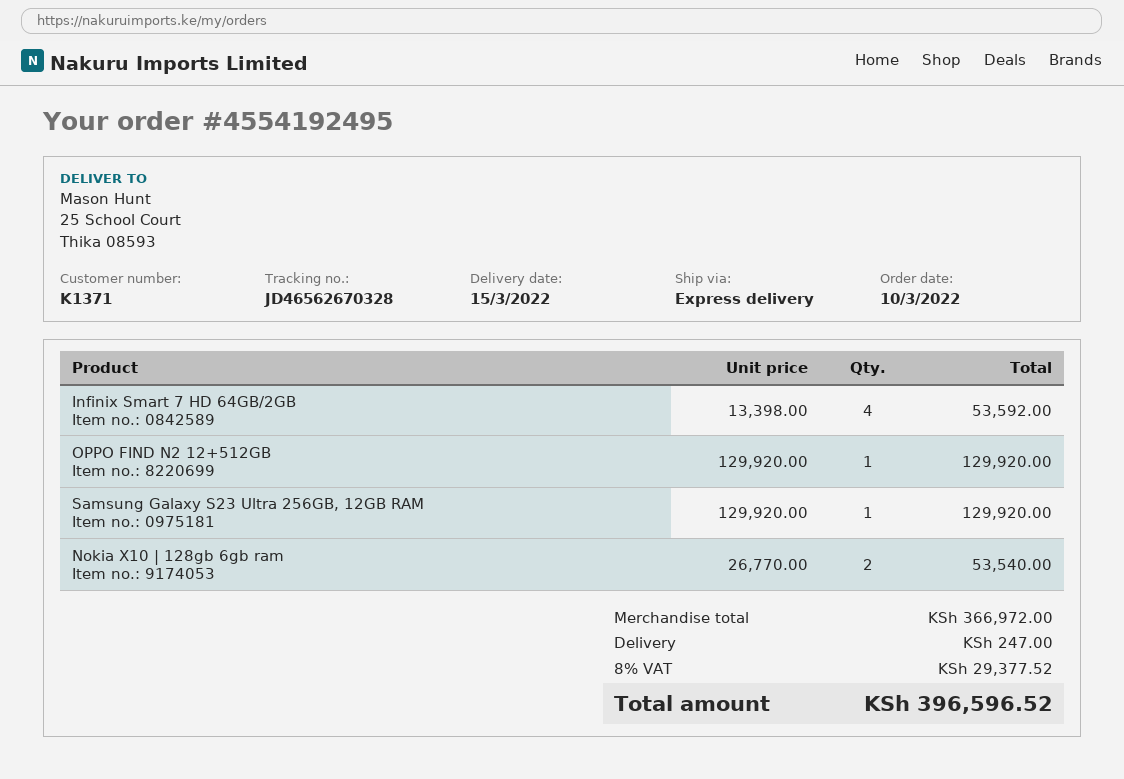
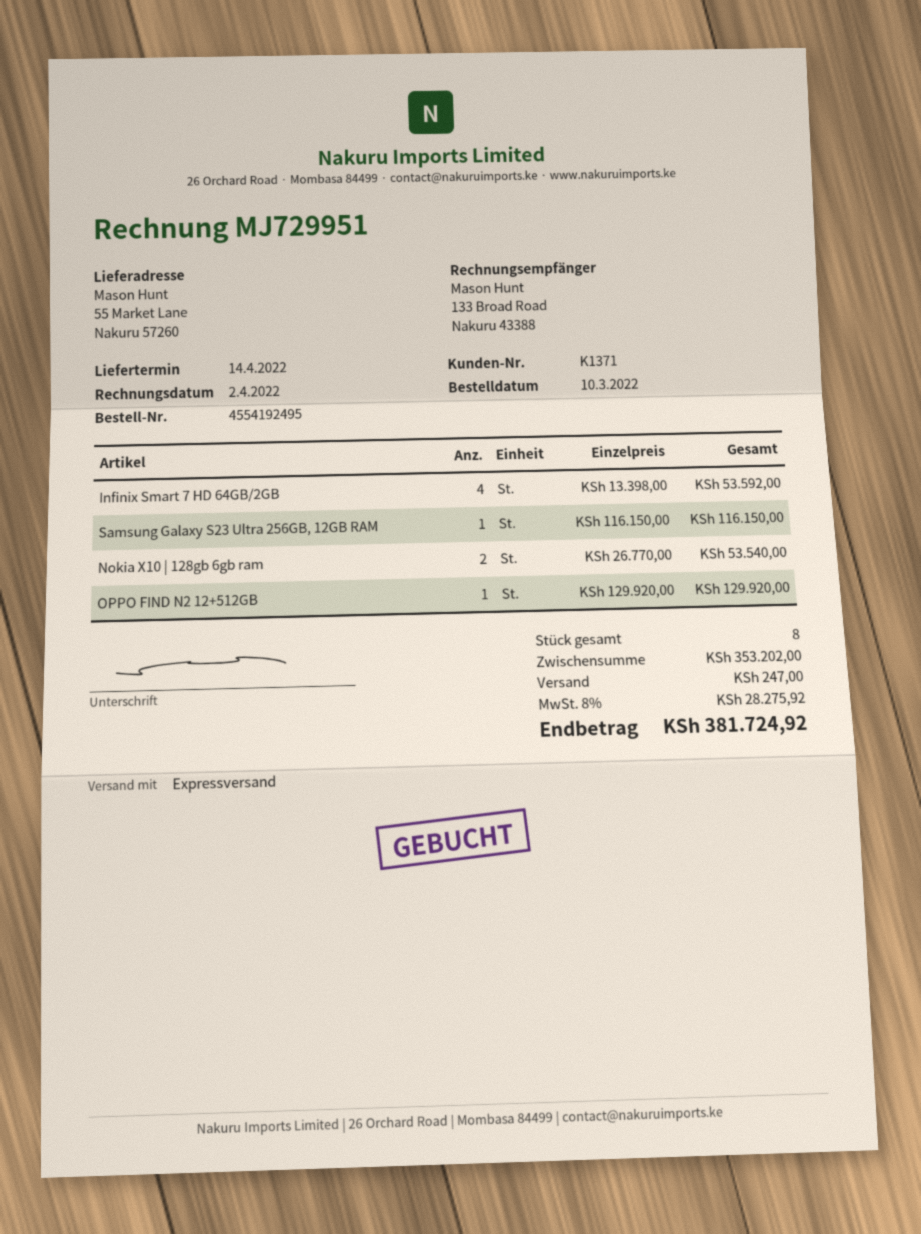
delivery date: 2022-03-15 -> 2022-04-14
ship to: 25 School Court, Thika 08593 -> 55 Market Lane, Nakuru 57260
Samsung Galaxy S23 Ultra 256GB, 12GB RAM: 1 x 129920.00 = 129920.00 -> 1 x 116150.00 = 116150.00
subtotal: 366972.00 -> 353202.00
tax: 8% = 29377.52 -> 8% = 28275.92
total: 396596.52 -> 381724.92

